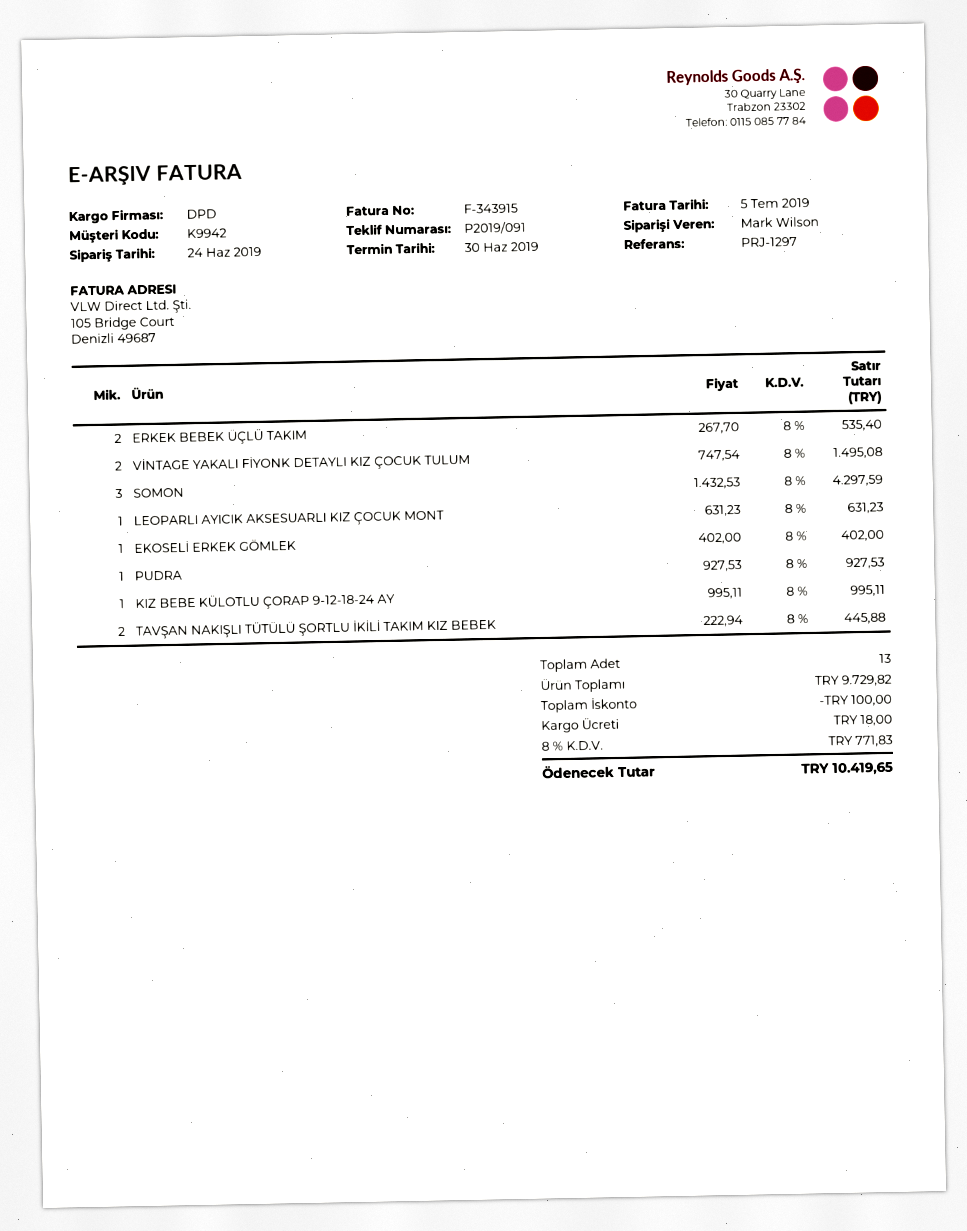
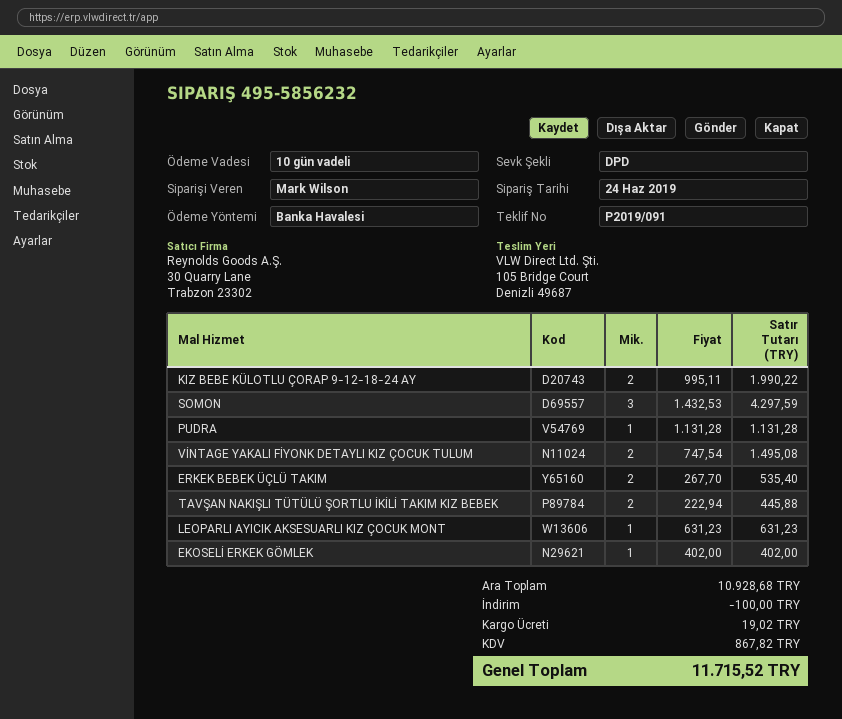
PUDRA: 1 x 927.53 = 927.53 -> 1 x 1131.28 = 1131.28
KIZ BEBE KÜLOTLU ÇORAP 9-12-18-24 AY: 1 x 995.11 = 995.11 -> 2 x 995.11 = 1990.22
subtotal: 9729.82 -> 10928.68
shipping: 18.00 -> 19.02
tax: 771.83 -> 867.82
total: 10419.65 -> 11715.52

